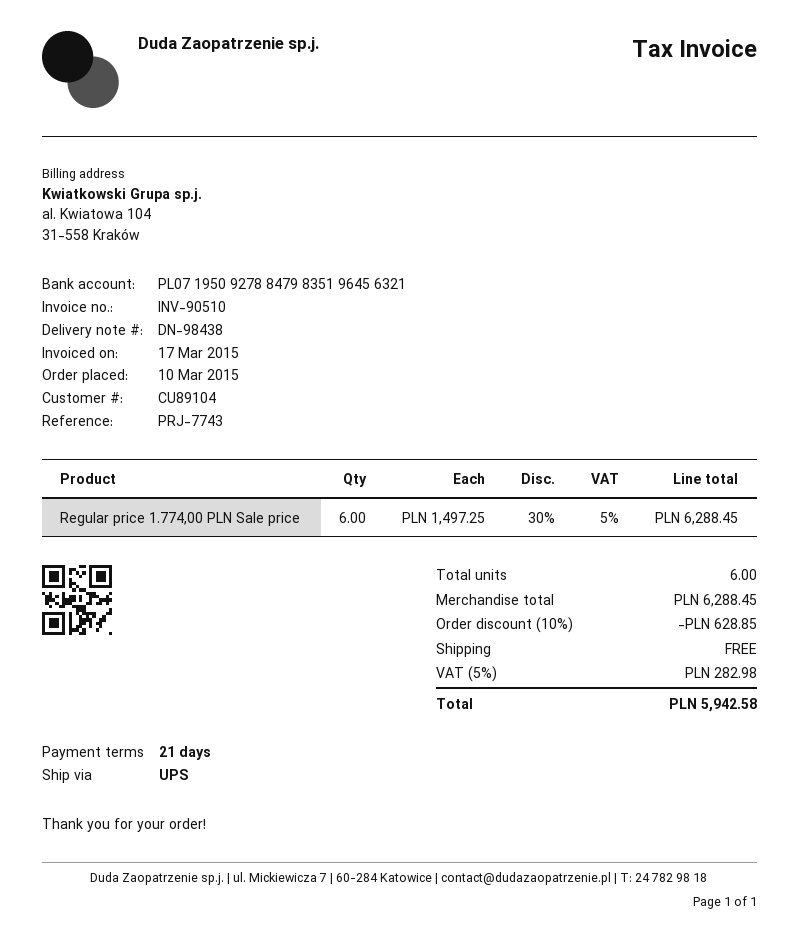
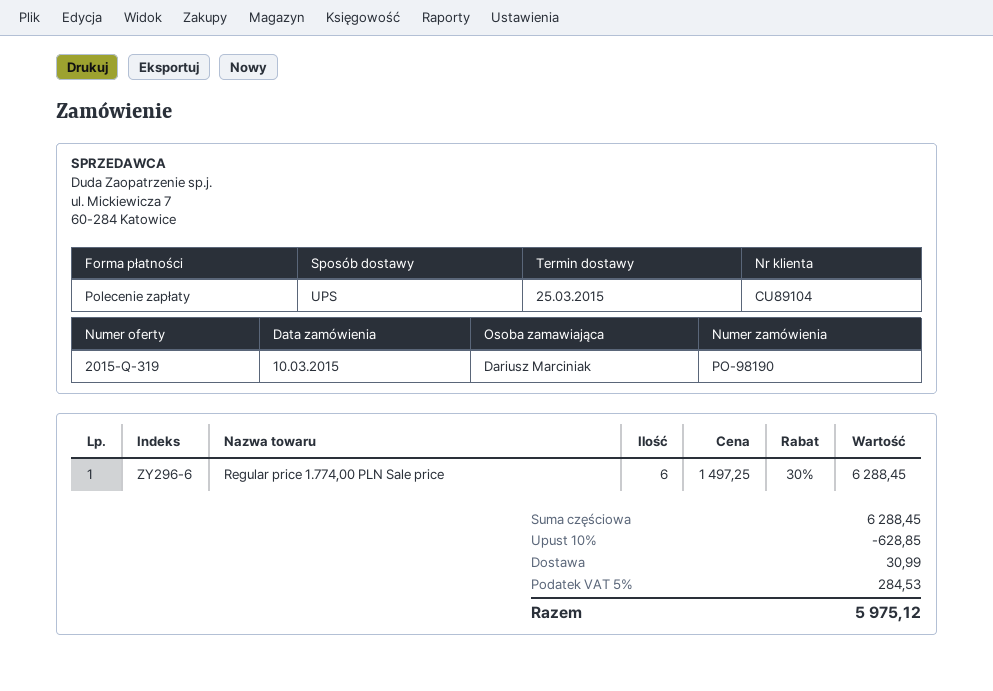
shipping: 0.00 -> 30.99
tax: 5% = 282.98 -> 5% = 284.53
total: 5942.58 -> 5975.12

